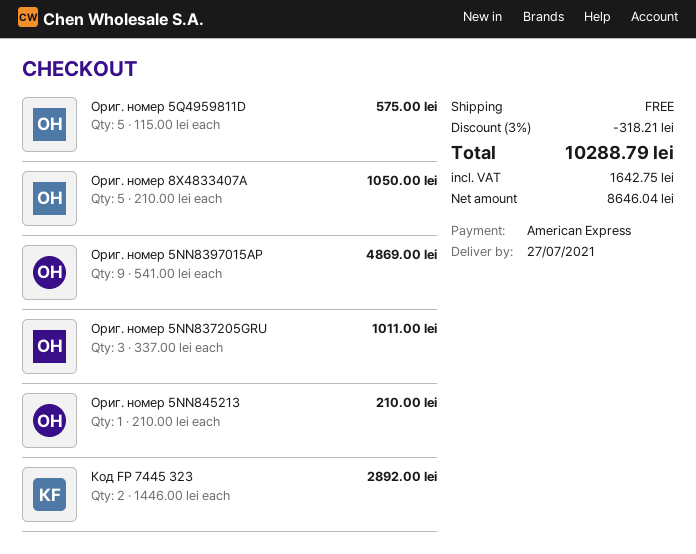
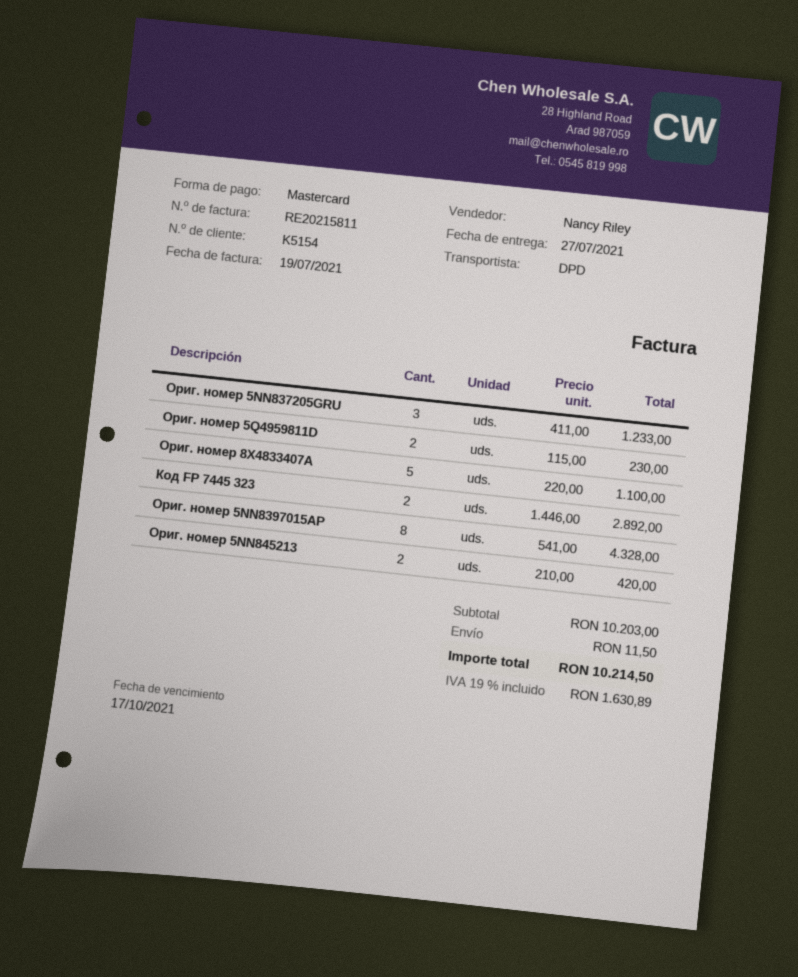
payment method: American Express -> Mastercard
Ориг. номер 5Q4959811D: 5 x 115.00 = 575.00 -> 2 x 115.00 = 230.00
Ориг. номер 8X4833407A: 5 x 210.00 = 1050.00 -> 5 x 220.00 = 1100.00
Ориг. номер 5NN8397015AP: 9 x 541.00 = 4869.00 -> 8 x 541.00 = 4328.00
Ориг. номер 5NN837205GRU: 3 x 337.00 = 1011.00 -> 3 x 411.00 = 1233.00
Ориг. номер 5NN845213: 1 x 210.00 = 210.00 -> 2 x 210.00 = 420.00
discount: 3% = 318.21 -> none
shipping: 0.00 -> 11.50
tax: 1642.75 -> 1630.89
total: 10288.79 -> 10214.50

